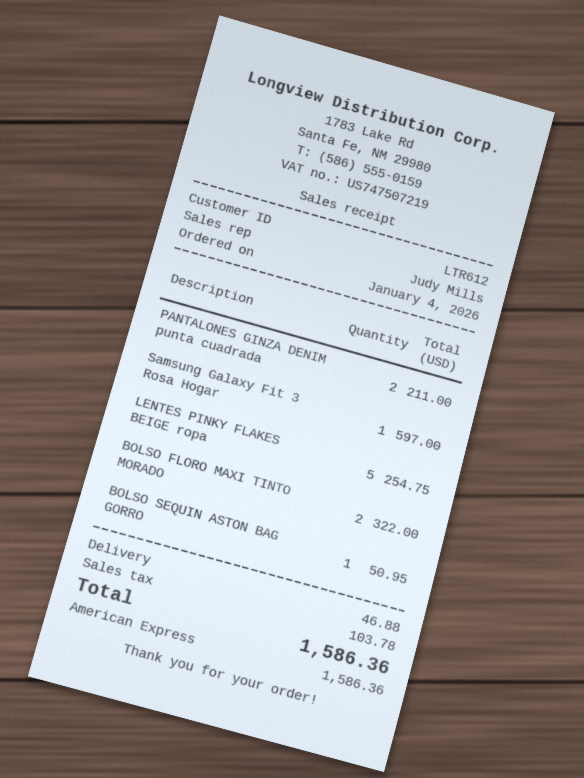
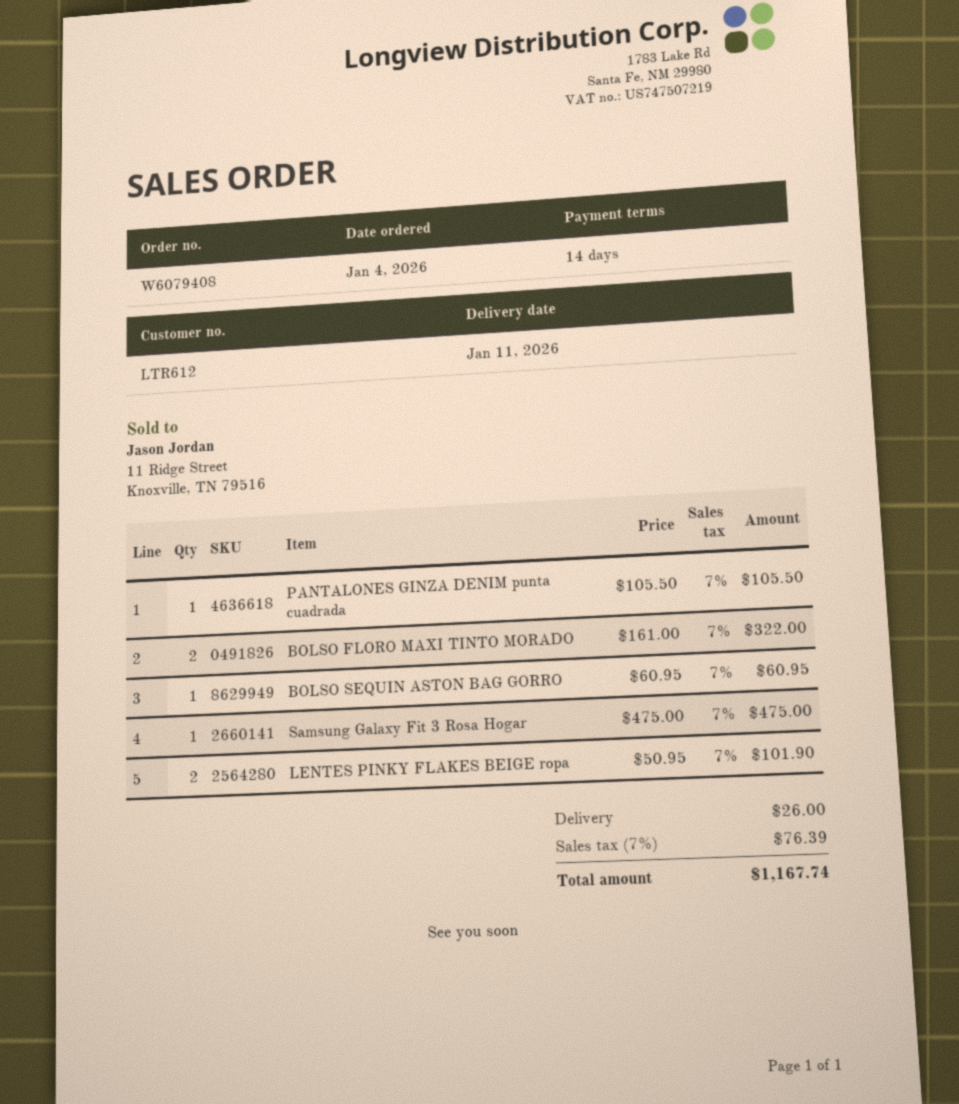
PANTALONES GINZA DENIM punta cuadrada: 2 for 211.00 -> 1 for 105.50
Samsung Galaxy Fit 3 Rosa Hogar: 1 for 597.00 -> 1 for 475.00
LENTES PINKY FLAKES BEIGE ropa: 5 for 254.75 -> 2 for 101.90
BOLSO SEQUIN ASTON BAG GORRO: 1 for 50.95 -> 1 for 60.95
shipping: 46.88 -> 26.00
tax: 103.78 -> 76.39
total: 1586.36 -> 1167.74

